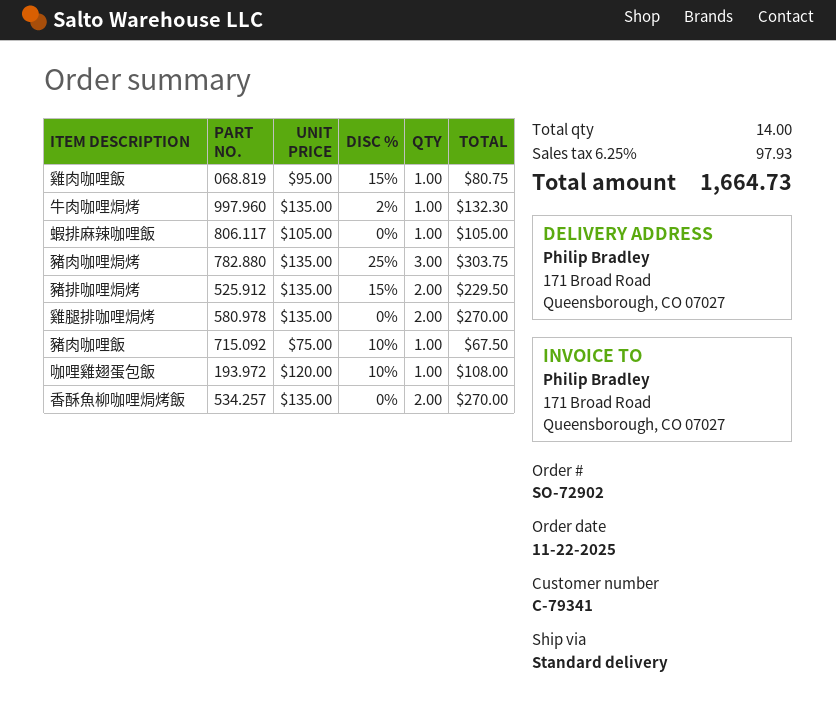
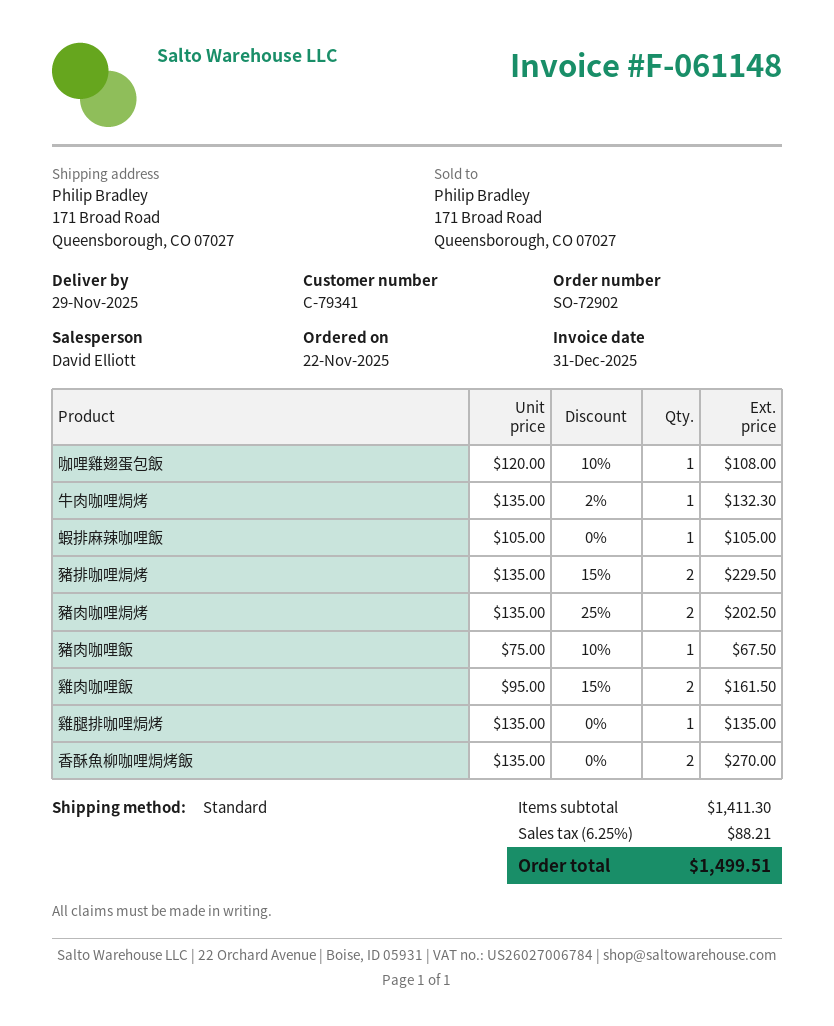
雞肉咖哩飯: 1 x 95.00 - 15% = 80.75 -> 2 x 95.00 - 15% = 161.50
豬肉咖哩焗烤: 3 x 135.00 - 25% = 303.75 -> 2 x 135.00 - 25% = 202.50
雞腿排咖哩焗烤: 2 x 135.00 = 270.00 -> 1 x 135.00 = 135.00
tax: 6.25% = 97.93 -> 6.25% = 88.21
total: 1664.73 -> 1499.51

